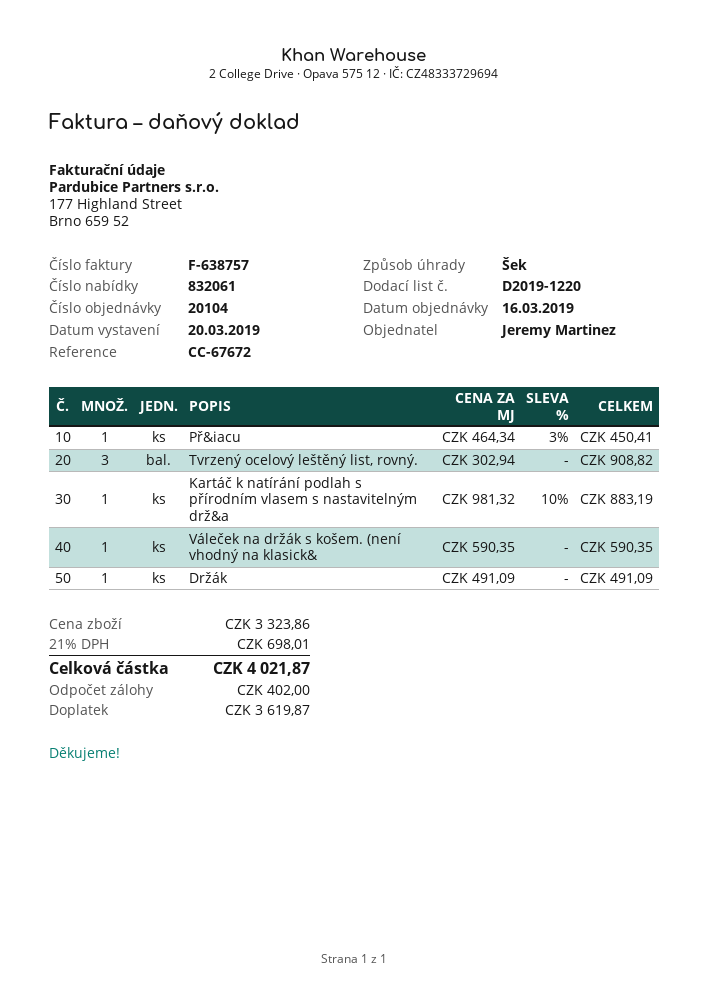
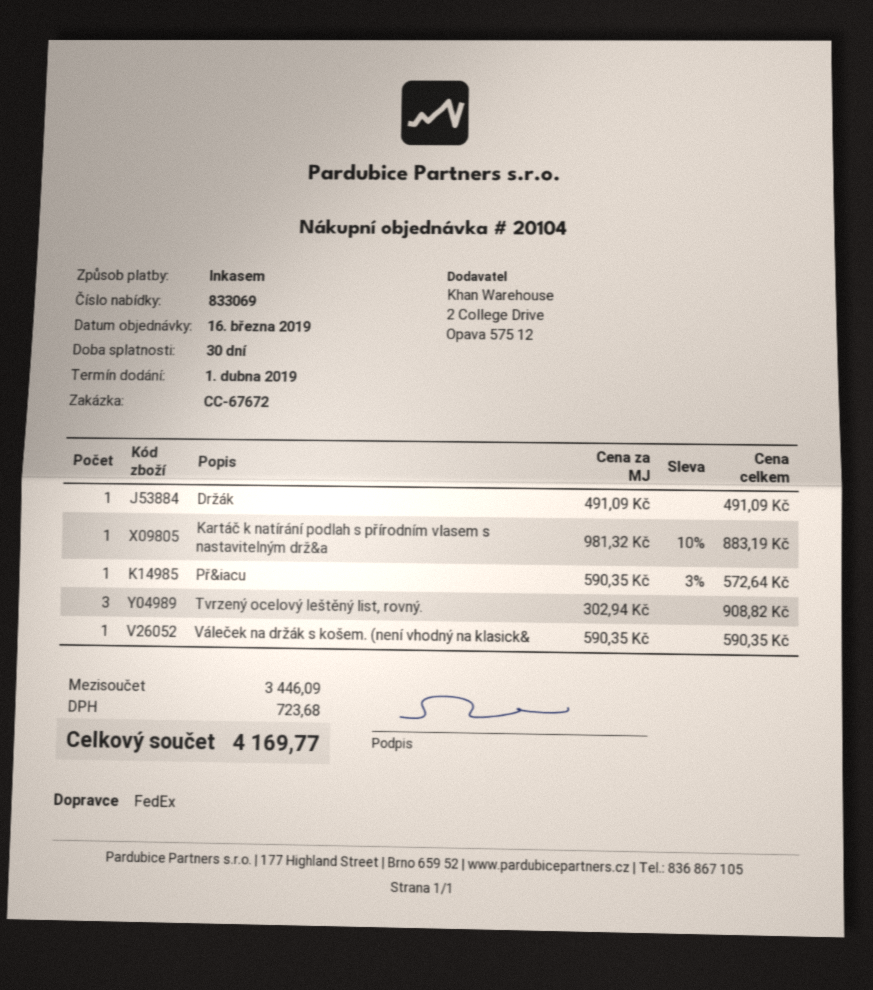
quote number: 832061 -> 833069
payment method: cheque -> direct debit
Př&iacu: 1 x 464.34 - 3% = 450.41 -> 1 x 590.35 - 3% = 572.64
subtotal: 3323.86 -> 3446.09
tax: 698.01 -> 723.68
total: 4021.87 -> 4169.77

